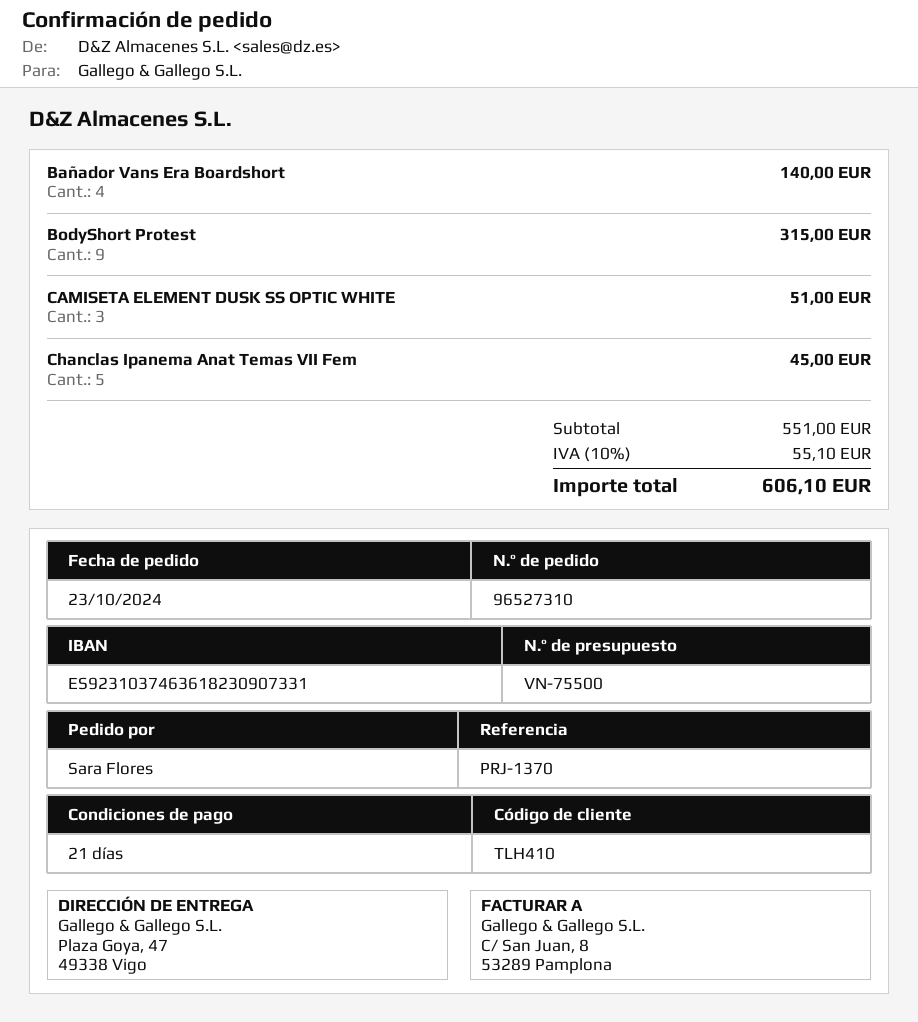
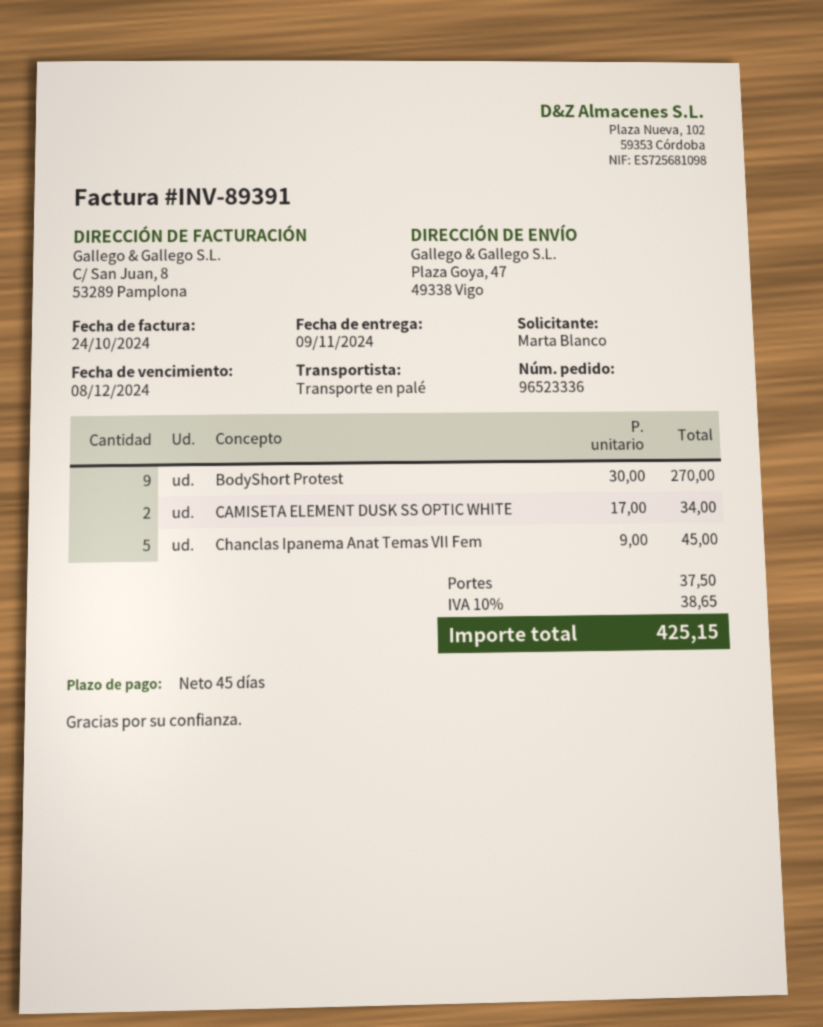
order number: 96527310 -> 96523336
payment terms: 21 days -> 45 days
ordered by: Sara Flores -> Marta Blanco
Bañador Vans Era Boardshort: 4 for 140.00 -> none
BodyShort Protest: 9 for 315.00 -> 9 for 270.00
CAMISETA ELEMENT DUSK SS OPTIC WHITE: 3 for 51.00 -> 2 for 34.00
shipping: none -> 37.50
tax: 10% = 55.10 -> 10% = 38.65
total: 606.10 -> 425.15

